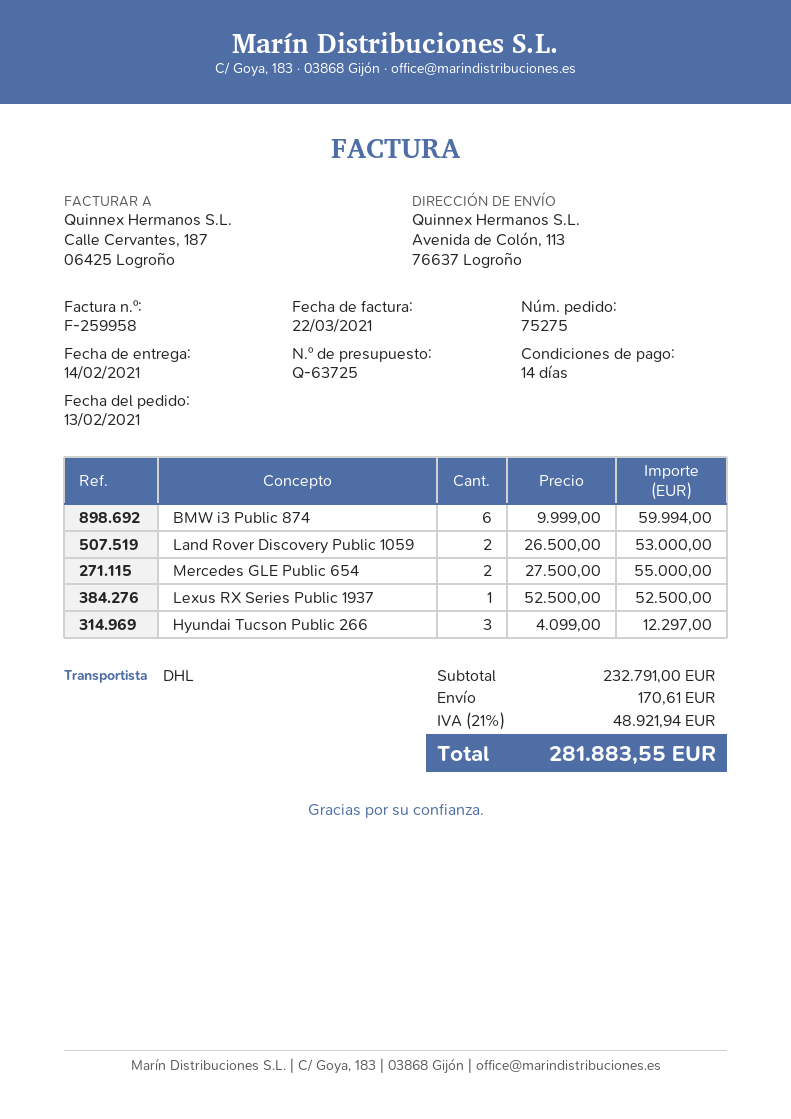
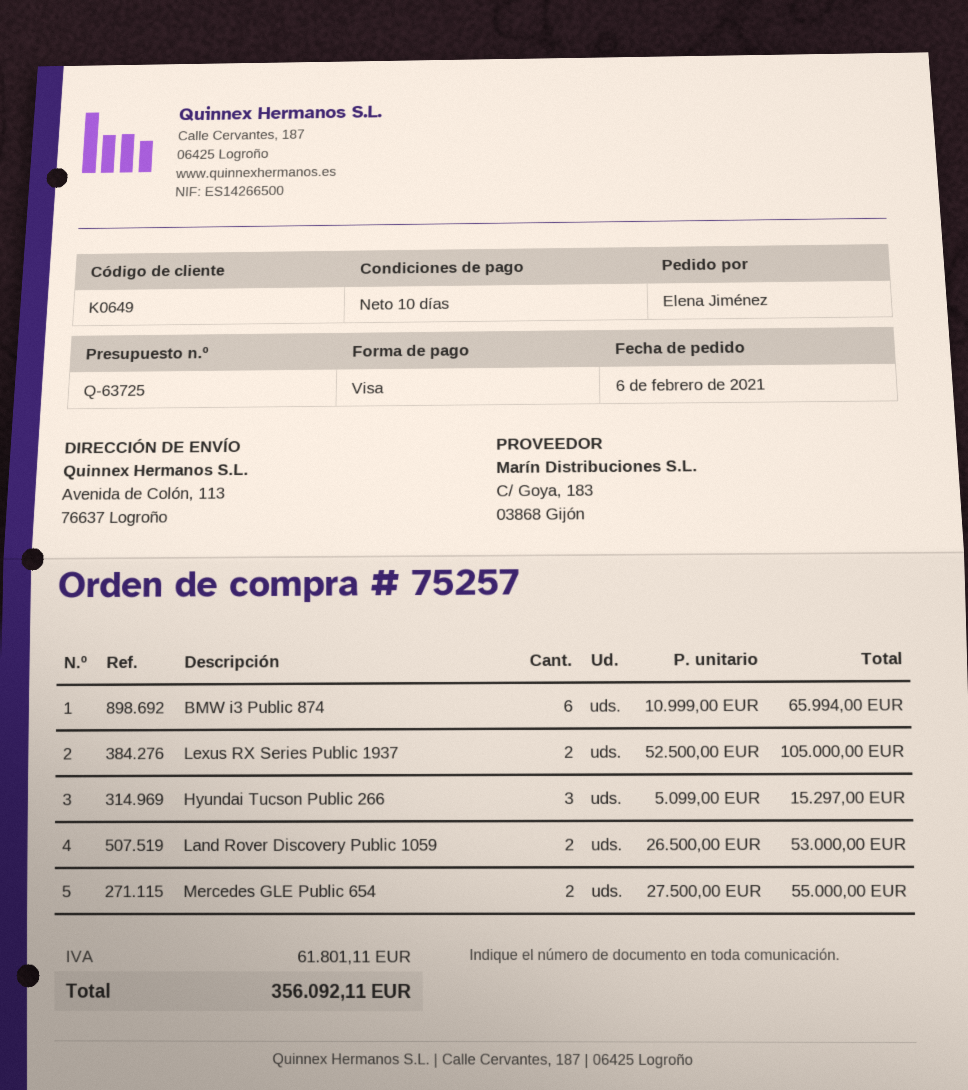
order number: 75275 -> 75257
order date: 2021-02-13 -> 2021-02-06
payment terms: 14 days -> 10 days
BMW i3 Public 874: 6 x 9999.00 = 59994.00 -> 6 x 10999.00 = 65994.00
Lexus RX Series Public 1937: 1 x 52500.00 = 52500.00 -> 2 x 52500.00 = 105000.00
Hyundai Tucson Public 266: 3 x 4099.00 = 12297.00 -> 3 x 5099.00 = 15297.00
shipping: 170.61 -> none
tax: 48921.94 -> 61801.11
total: 281883.55 -> 356092.11

